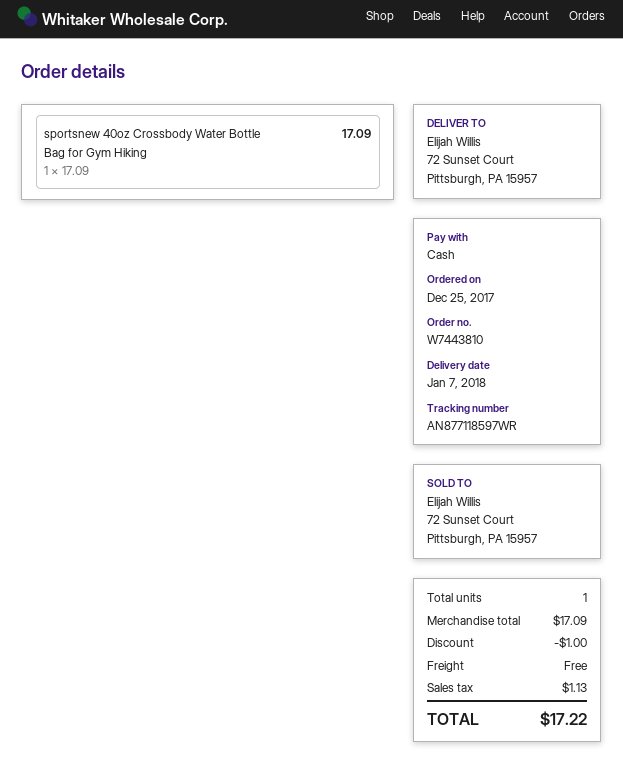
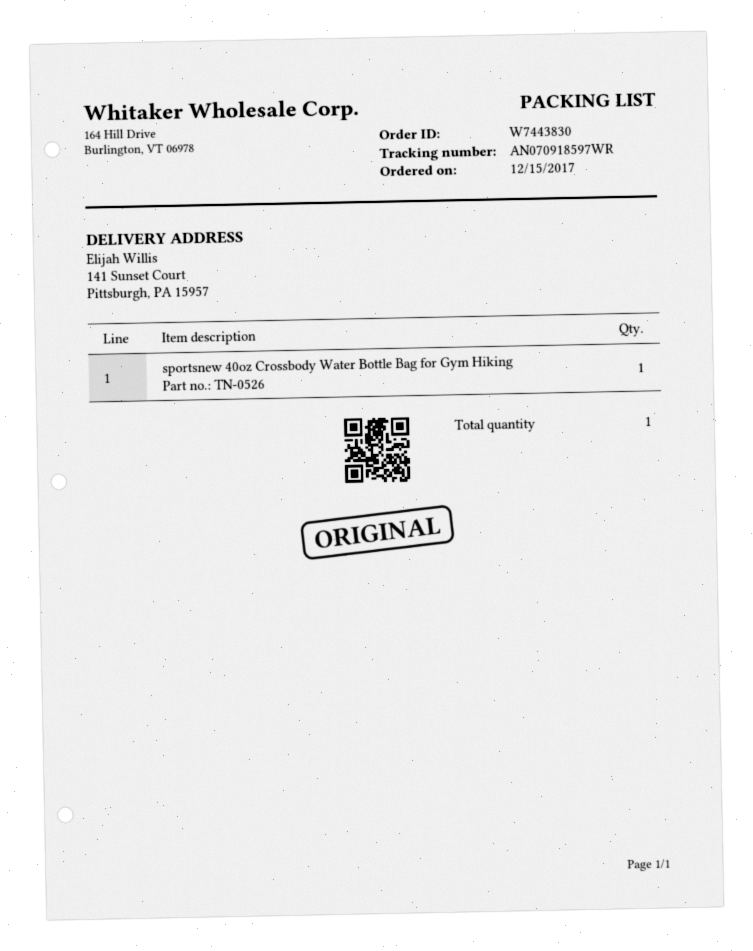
order number: W7443810 -> W7443830
order date: 2017-12-25 -> 2017-12-15
tracking number: AN877118597WR -> AN070918597WR
ship to: 72 Sunset Court, Pittsburgh, PA 15957 -> 141 Sunset Court, Pittsburgh, PA 15957

